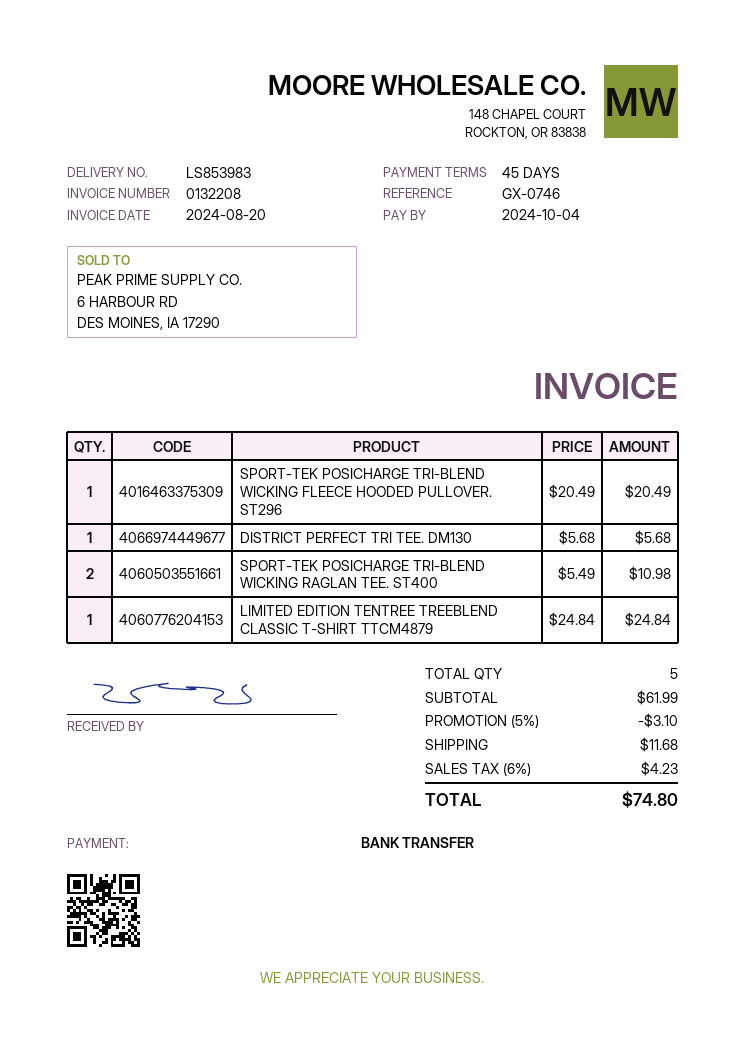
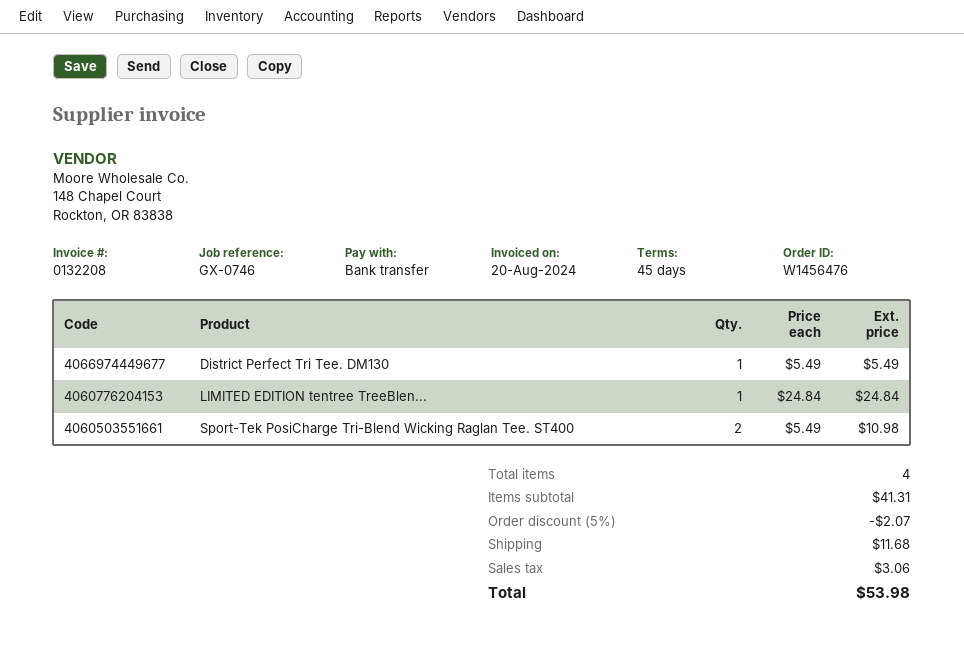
SPORT-TEK POSICHARGE TRI-BLEND WICKING FLEECE HOODED PULLOVER. ST296: 1 x 20.49 = 20.49 -> none
DISTRICT PERFECT TRI TEE. DM130: 1 x 5.68 = 5.68 -> 1 x 5.49 = 5.49
total quantity: 5 -> 4
subtotal: 61.99 -> 41.31
discount: 5% = 3.10 -> 5% = 2.07
tax: 4.23 -> 3.06
total: 74.80 -> 53.98

